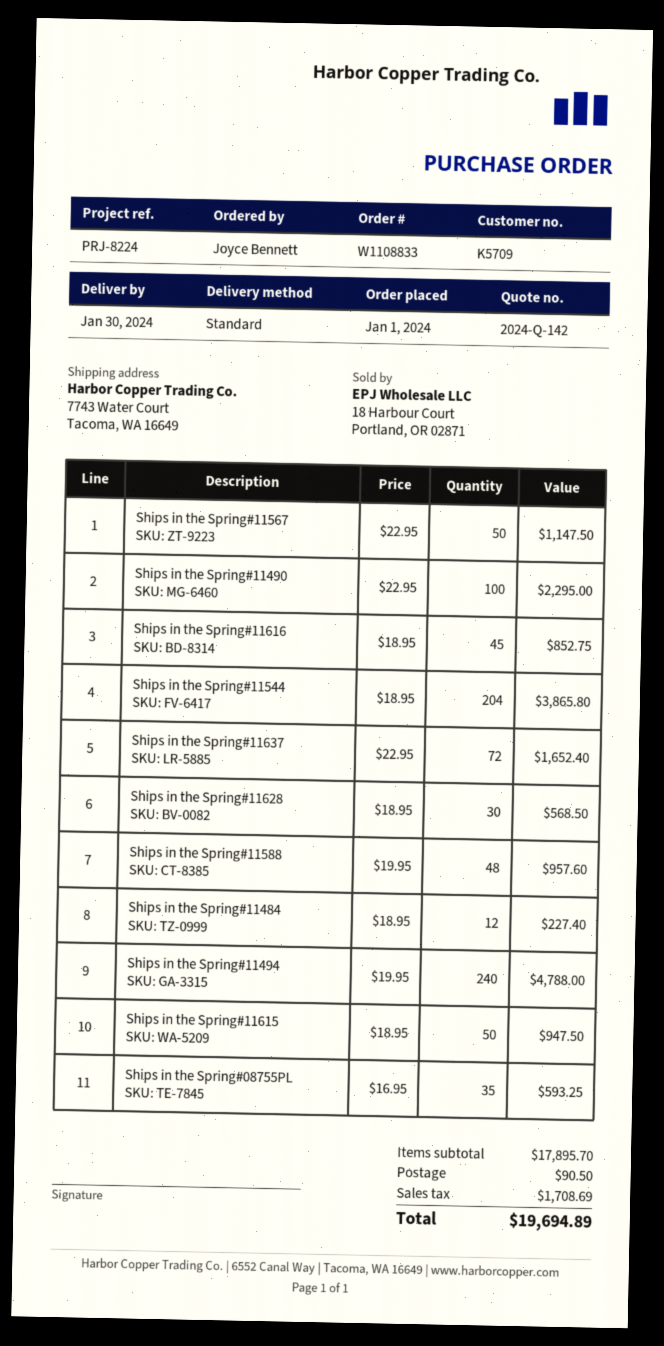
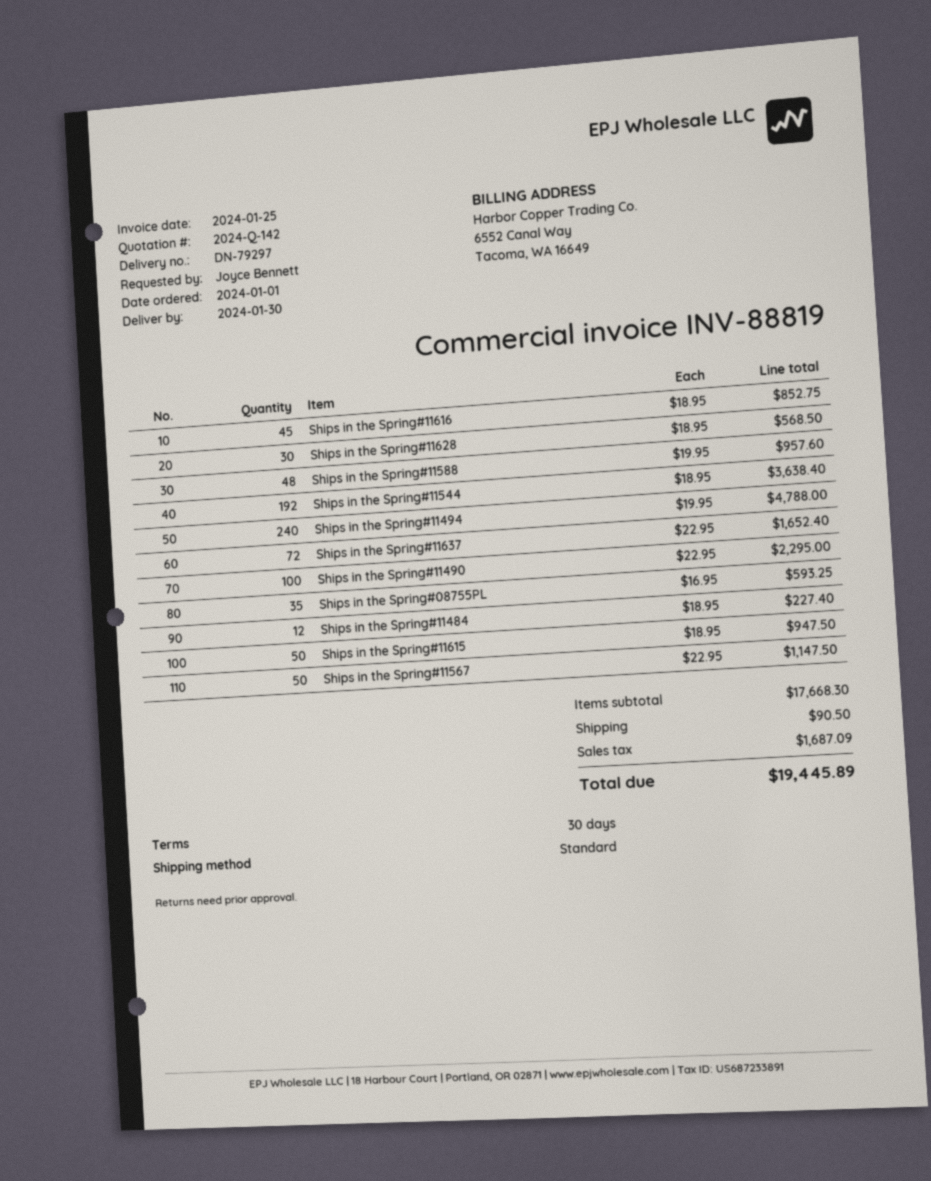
Ships in the Spring#11544: 204 x 18.95 = 3865.80 -> 192 x 18.95 = 3638.40
subtotal: 17895.70 -> 17668.30
tax: 1708.69 -> 1687.09
total: 19694.89 -> 19445.89

